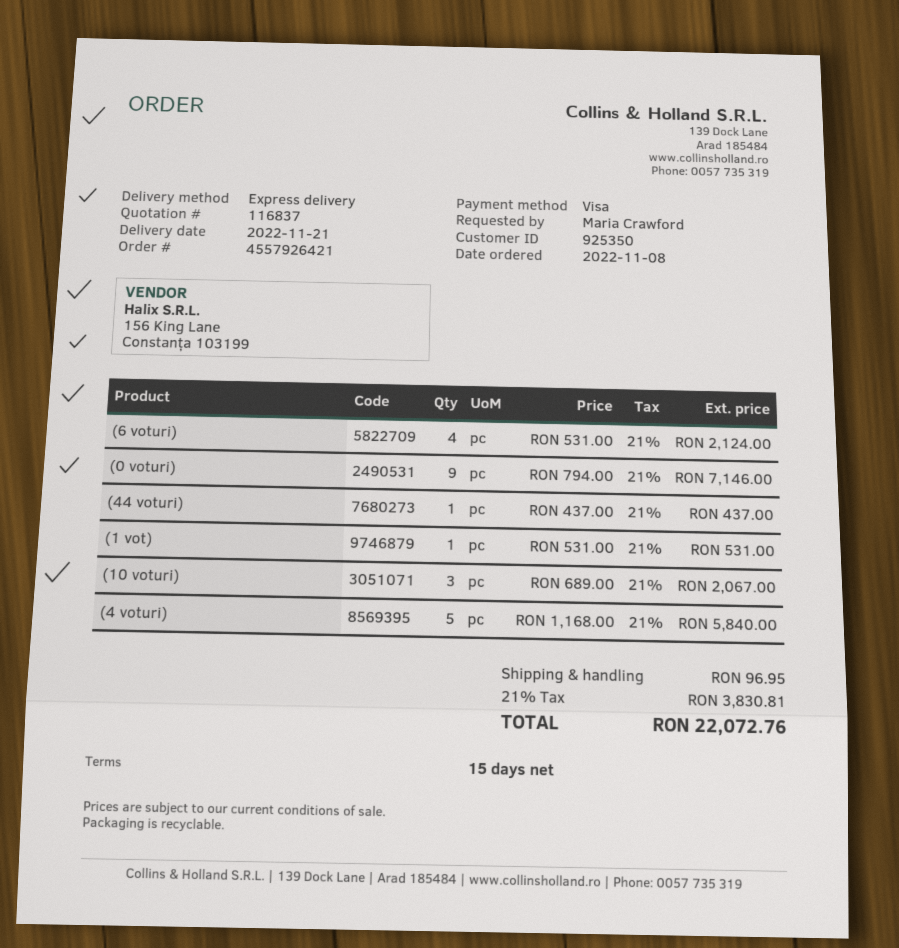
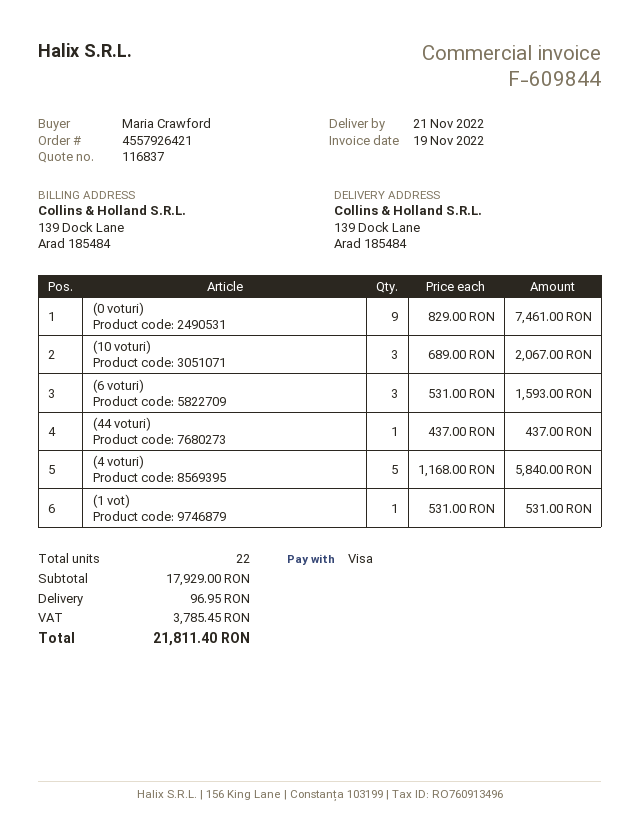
(6 voturi): 4 x 531.00 = 2124.00 -> 3 x 531.00 = 1593.00
(0 voturi): 9 x 794.00 = 7146.00 -> 9 x 829.00 = 7461.00
tax: 3830.81 -> 3785.45
total: 22072.76 -> 21811.40

